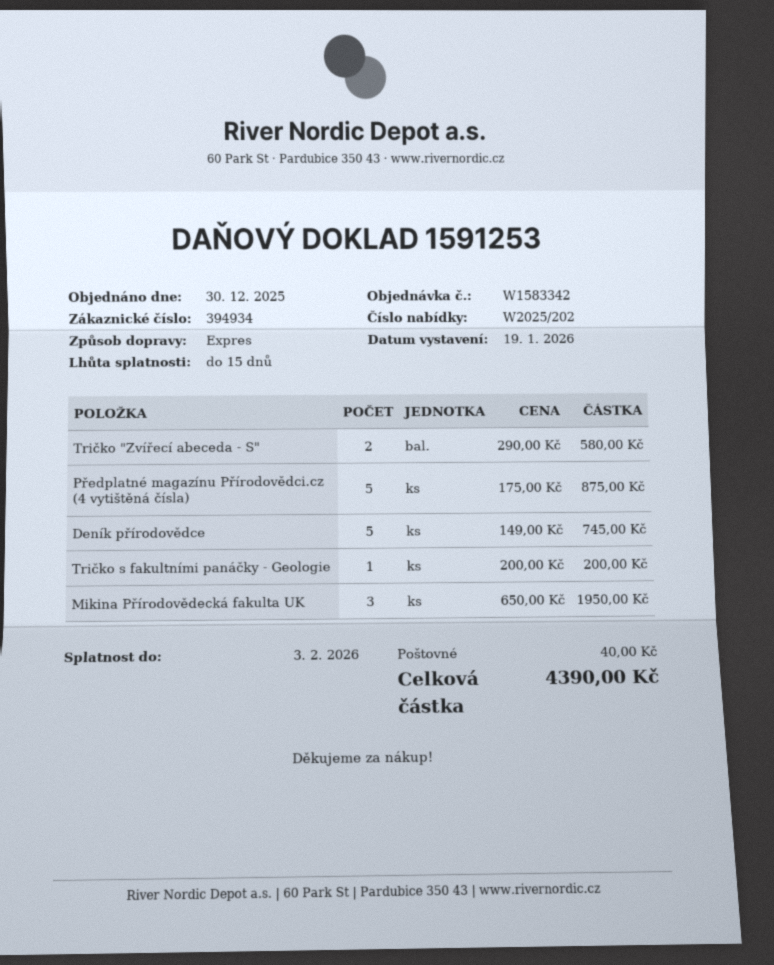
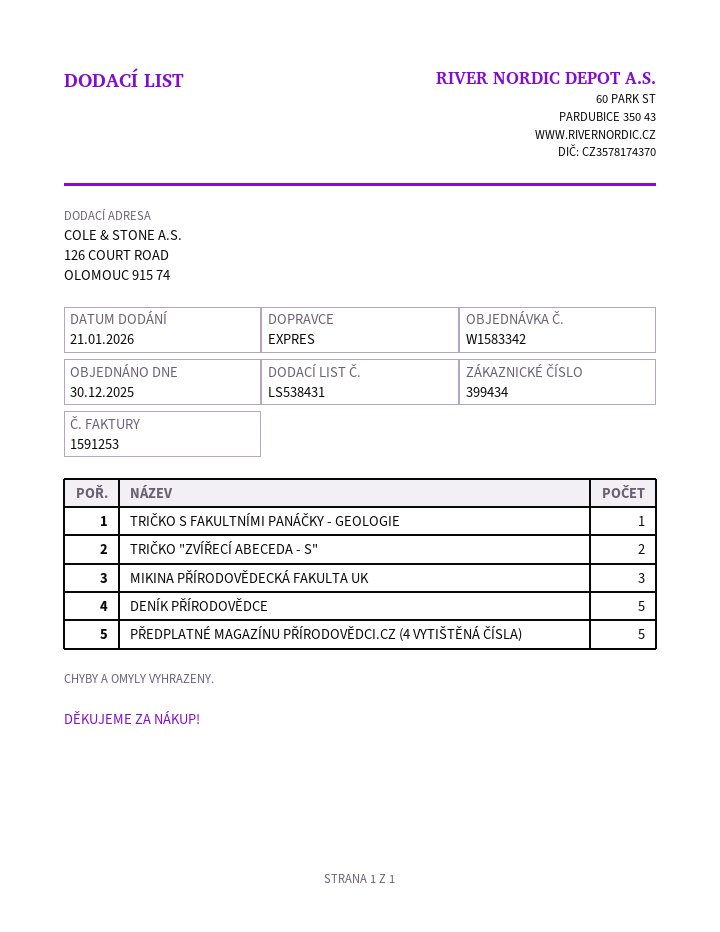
customer number: 394934 -> 399434

